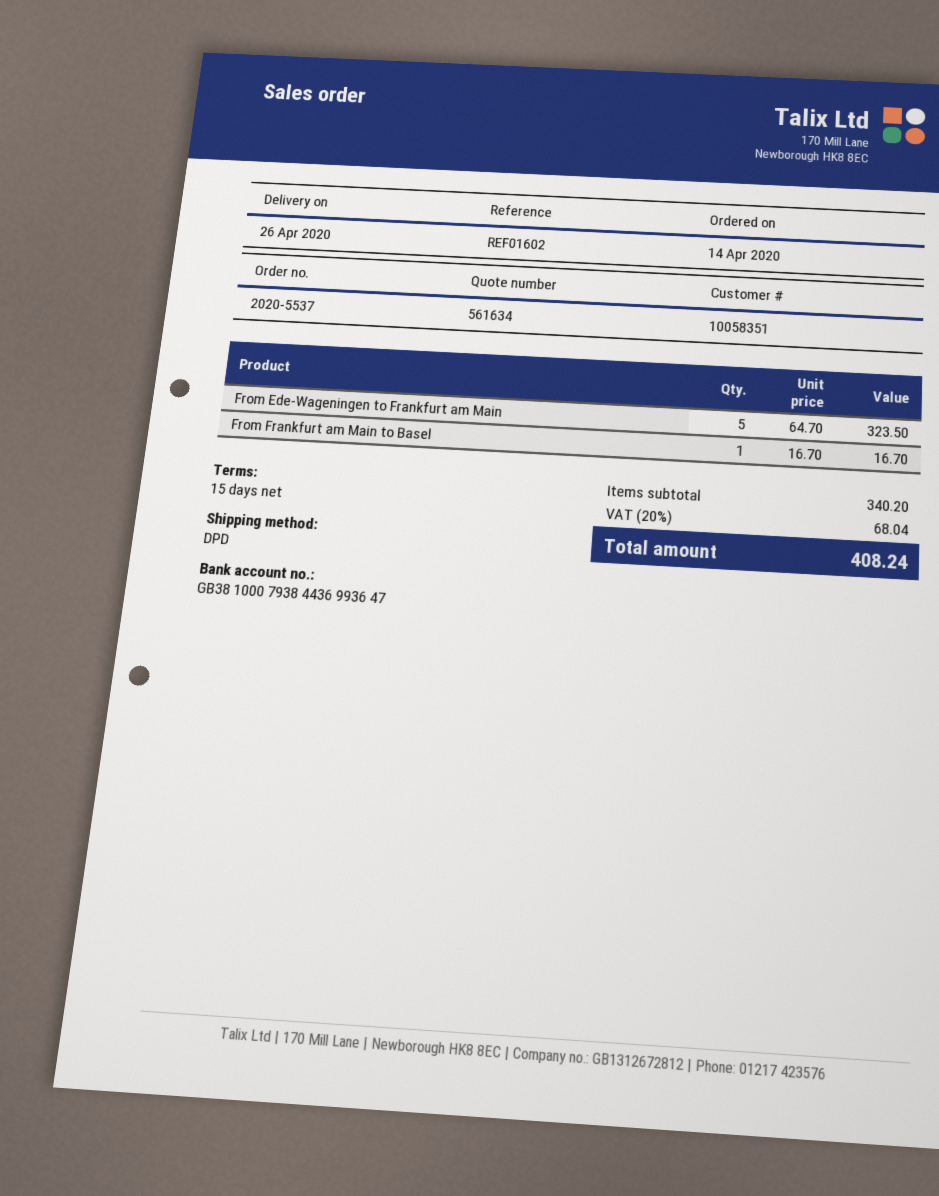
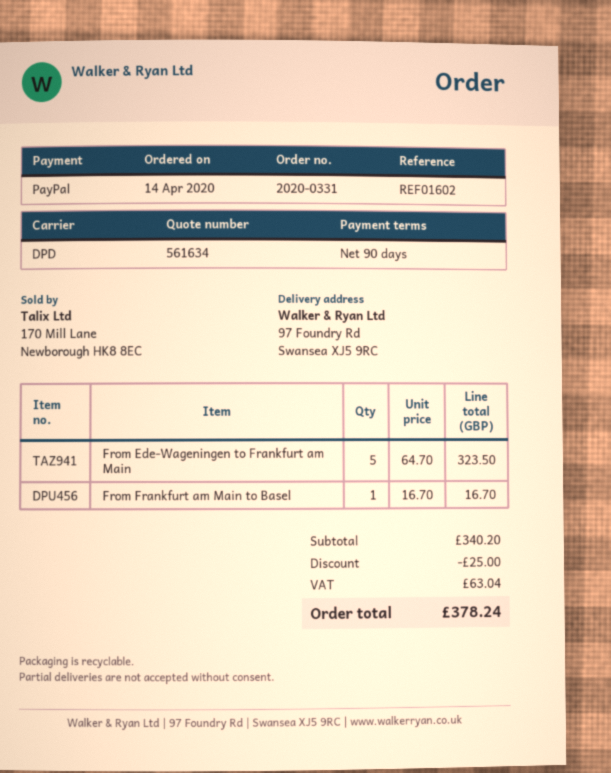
order number: 2020-5537 -> 2020-0331
payment terms: 15 days -> 90 days
discount: none -> 25.00
tax: 68.04 -> 63.04
total: 408.24 -> 378.24

